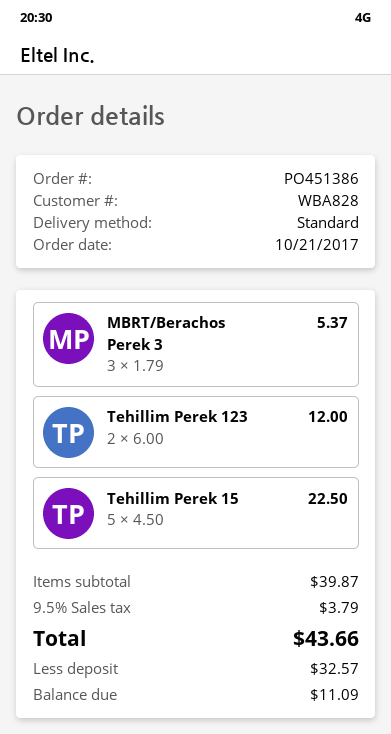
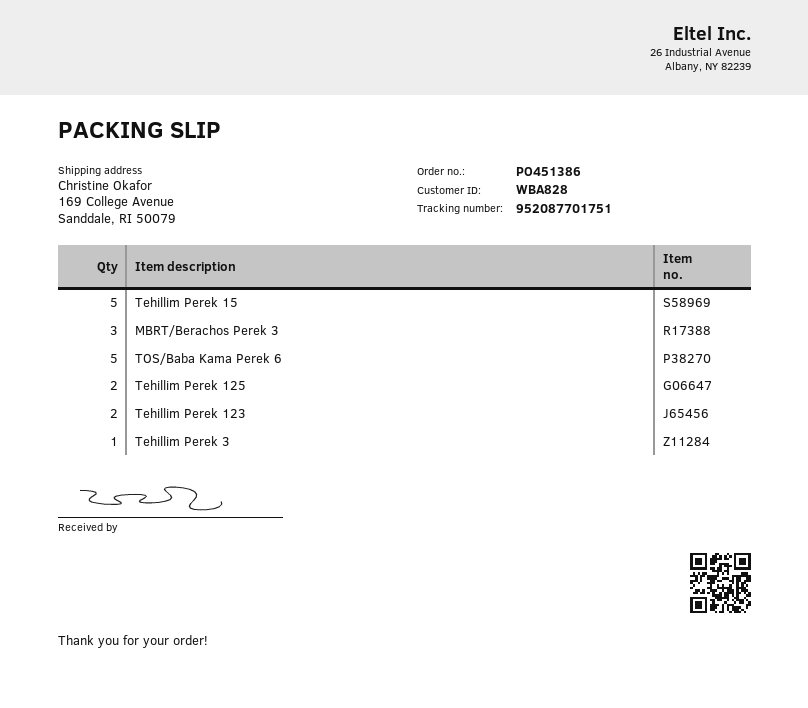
TOS/Baba Kama Perek 6: none -> 5
Tehillim Perek 125: none -> 2
Tehillim Perek 3: none -> 1

